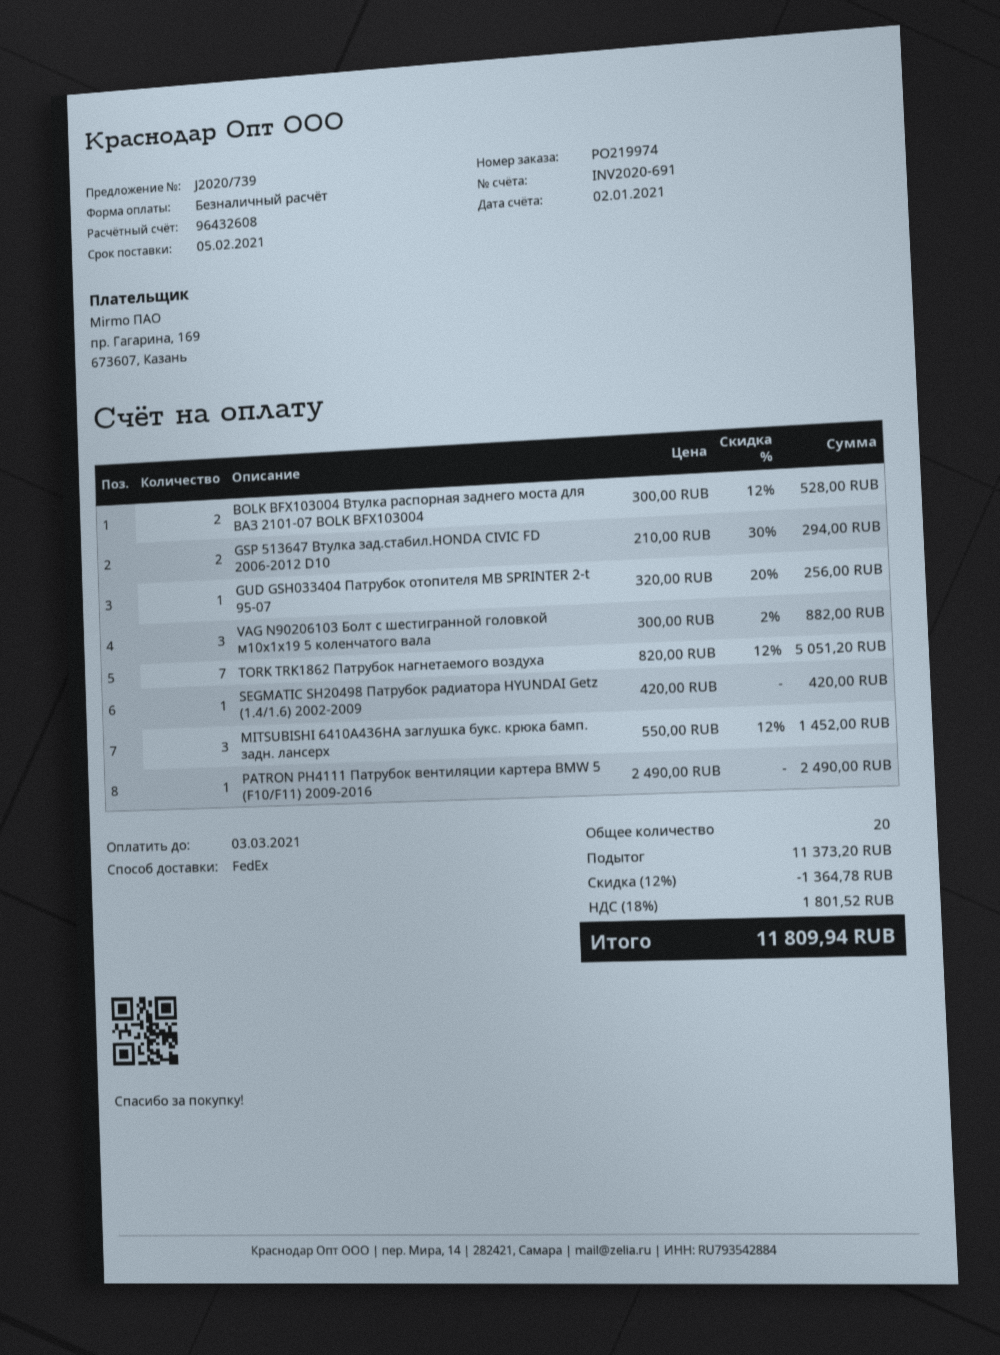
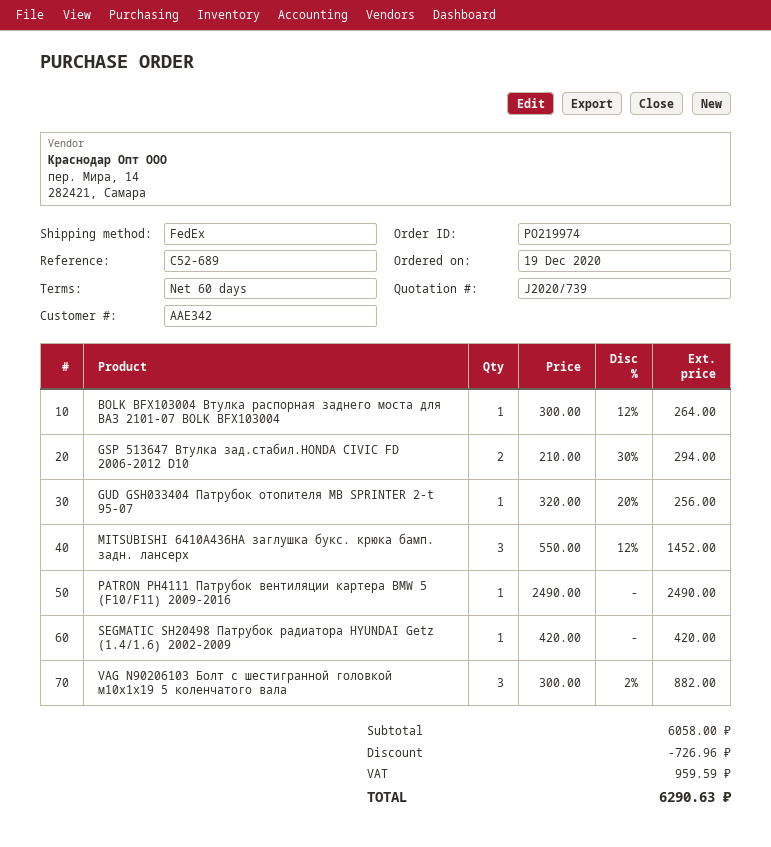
BOLK BFX103004 Втулка распорная заднего моста для ВАЗ 2101-07 BOLK BFX103004: 2 x 300.00 - 12% = 528.00 -> 1 x 300.00 - 12% = 264.00
TORK TRK1862 Патрубок нагнетаемого воздуха: 7 x 820.00 - 12% = 5051.20 -> none
subtotal: 11373.20 -> 6058.00
discount: 1364.78 -> 726.96
tax: 1801.52 -> 959.59
total: 11809.94 -> 6290.63

